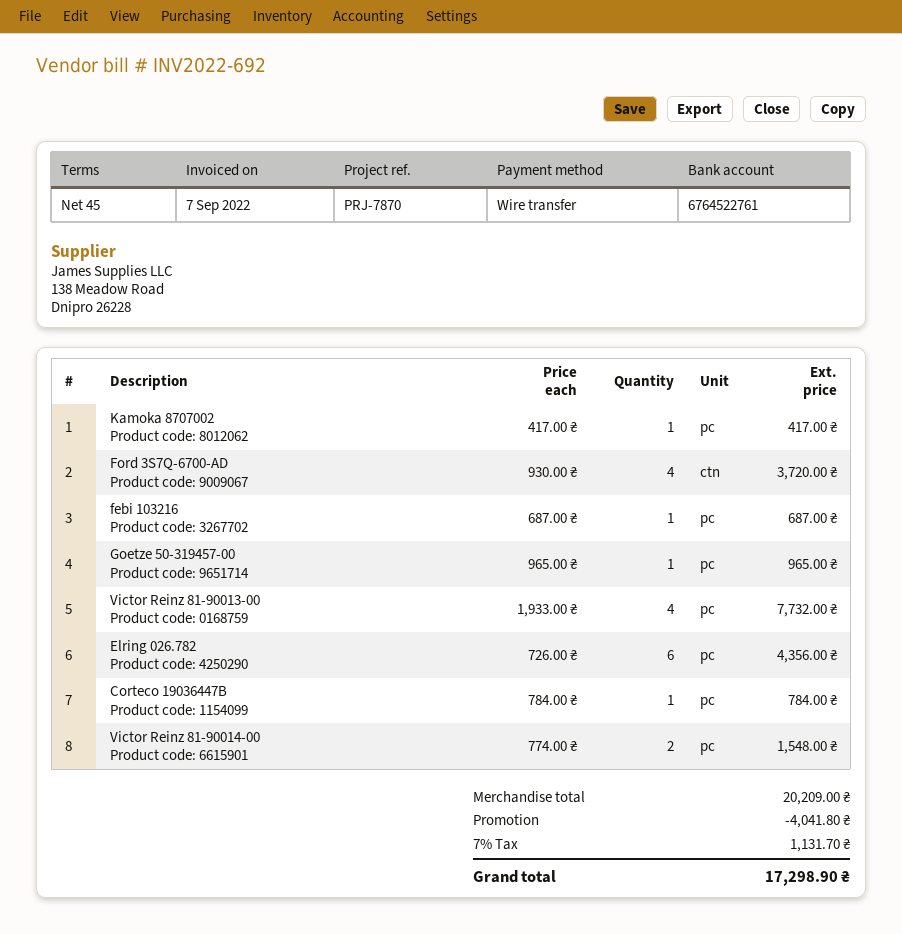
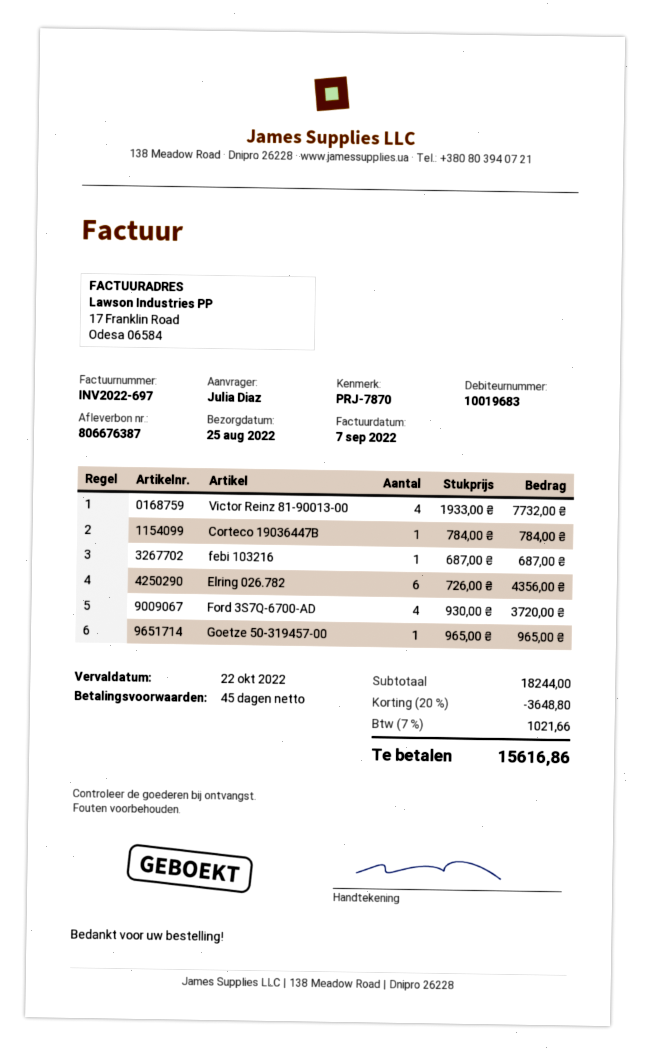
invoice number: INV2022-692 -> INV2022-697
Kamoka 8707002: 1 x 417.00 = 417.00 -> none
Victor Reinz 81-90014-00: 2 x 774.00 = 1548.00 -> none
subtotal: 20209.00 -> 18244.00
discount: 4041.80 -> 3648.80
tax: 7% = 1131.70 -> 7% = 1021.66
total: 17298.90 -> 15616.86

